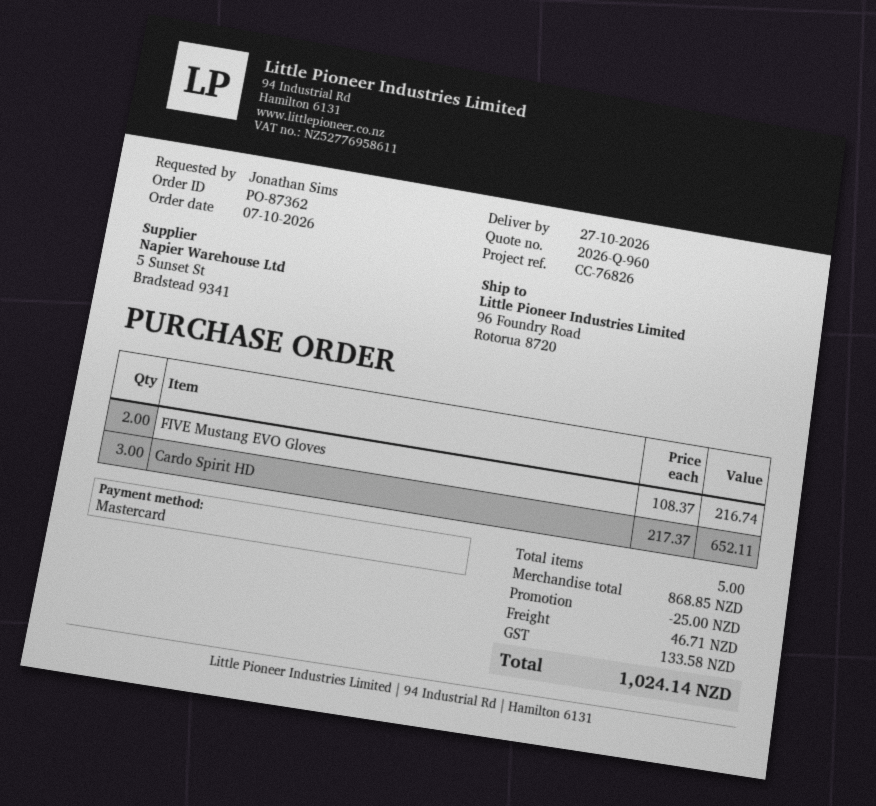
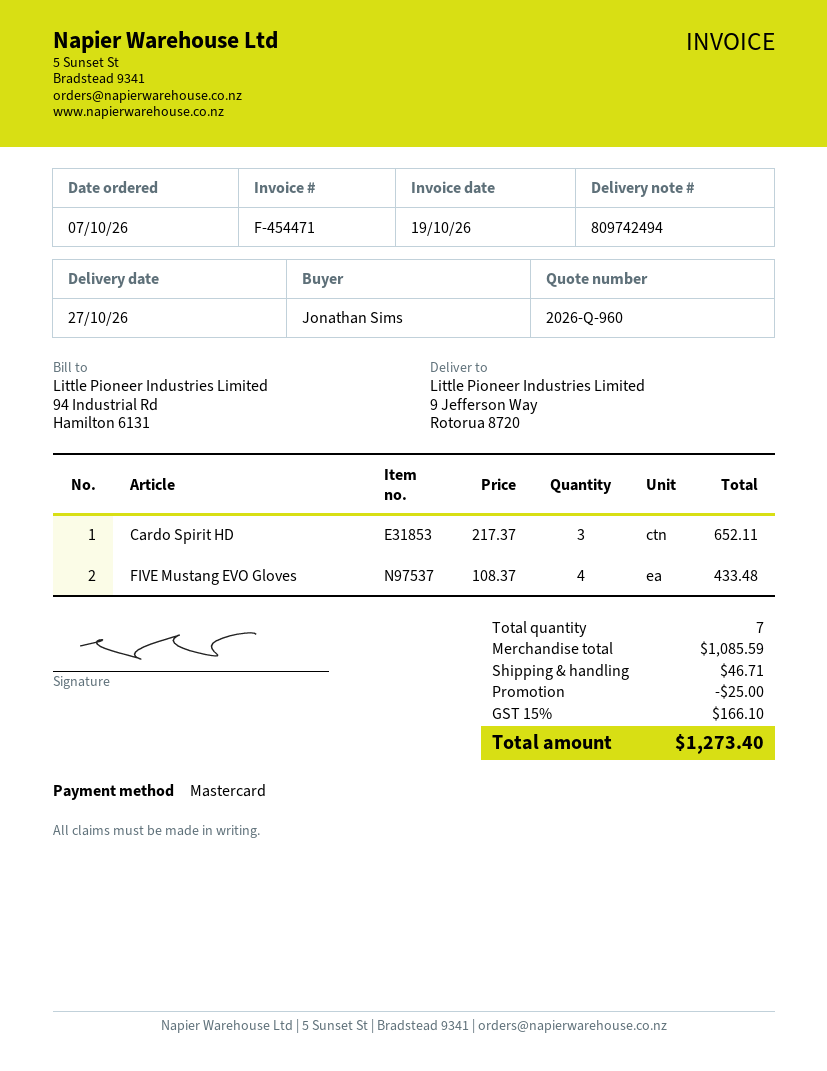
ship to: 96 Foundry Road, Rotorua 8720 -> 9 Jefferson Way, Rotorua 8720
FIVE Mustang EVO Gloves: 2 x 108.37 = 216.74 -> 4 x 108.37 = 433.48
total quantity: 5 -> 7
subtotal: 868.85 -> 1085.59
tax: 133.58 -> 166.10
total: 1024.14 -> 1273.40

